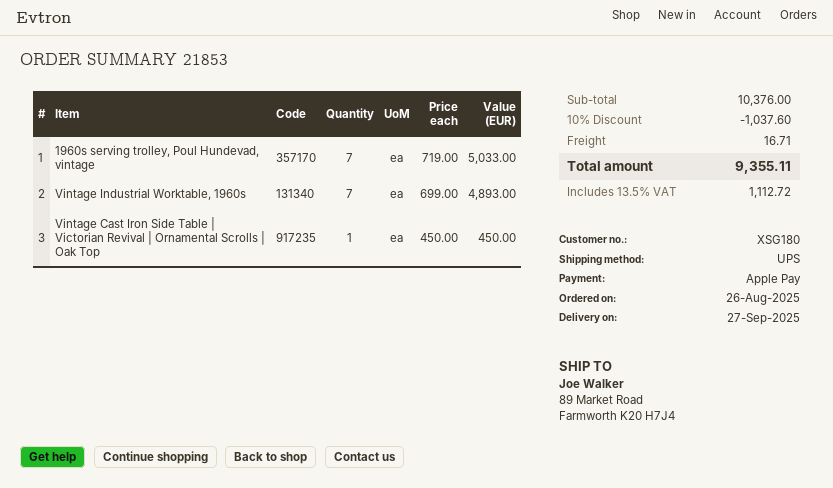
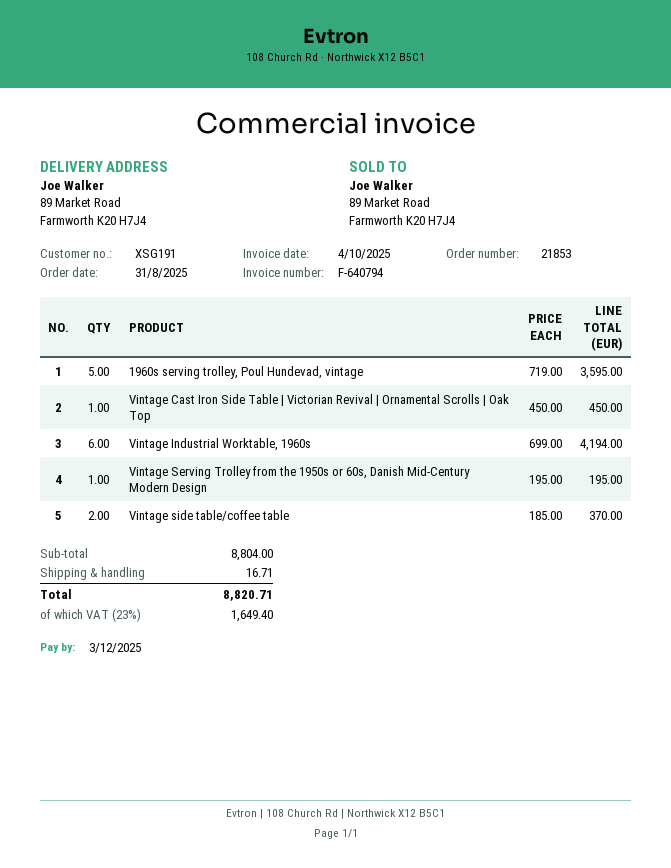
order date: 2025-08-26 -> 2025-08-31
customer number: XSG180 -> XSG191
1960s serving trolley, Poul Hundevad, vintage: 7 x 719.00 = 5033.00 -> 5 x 719.00 = 3595.00
Vintage Industrial Worktable, 1960s: 7 x 699.00 = 4893.00 -> 6 x 699.00 = 4194.00
Vintage Serving Trolley from the 1950s or 60s, Danish Mid-Century Modern Design: none -> 1 x 195.00 = 195.00
Vintage side table/coffee table: none -> 2 x 185.00 = 370.00
subtotal: 10376.00 -> 8804.00
discount: 10% = 1037.60 -> none
tax: 13.5% = 1112.72 -> 23% = 1649.40
total: 9355.11 -> 8820.71

